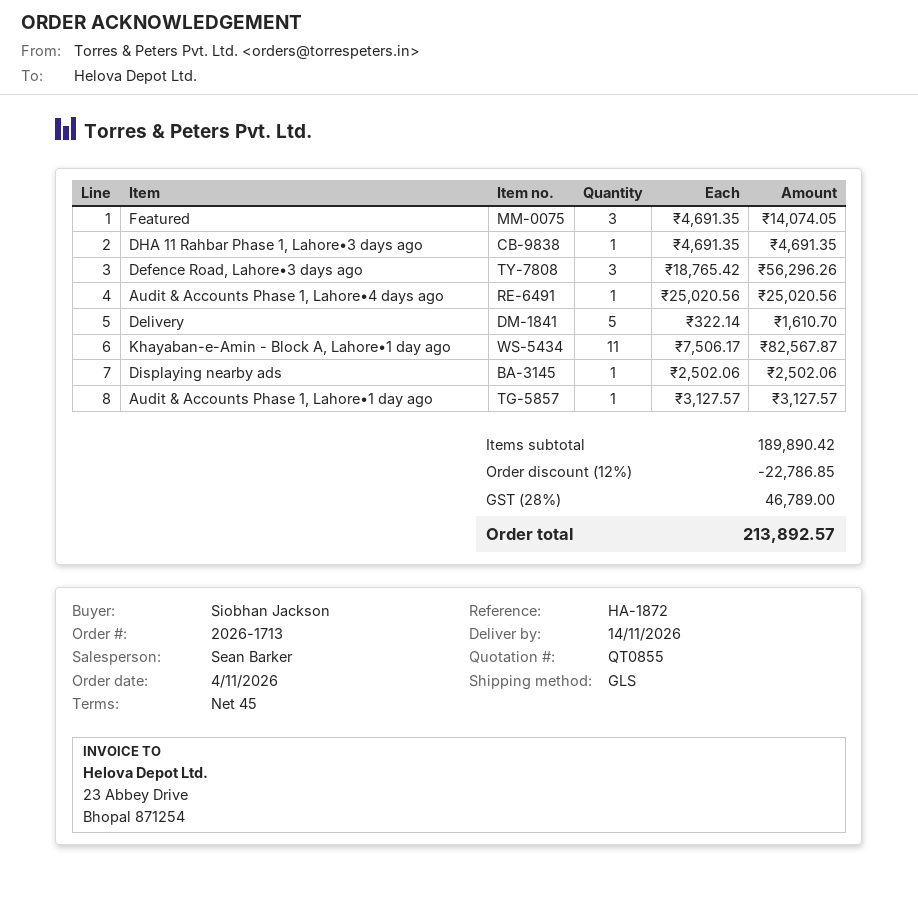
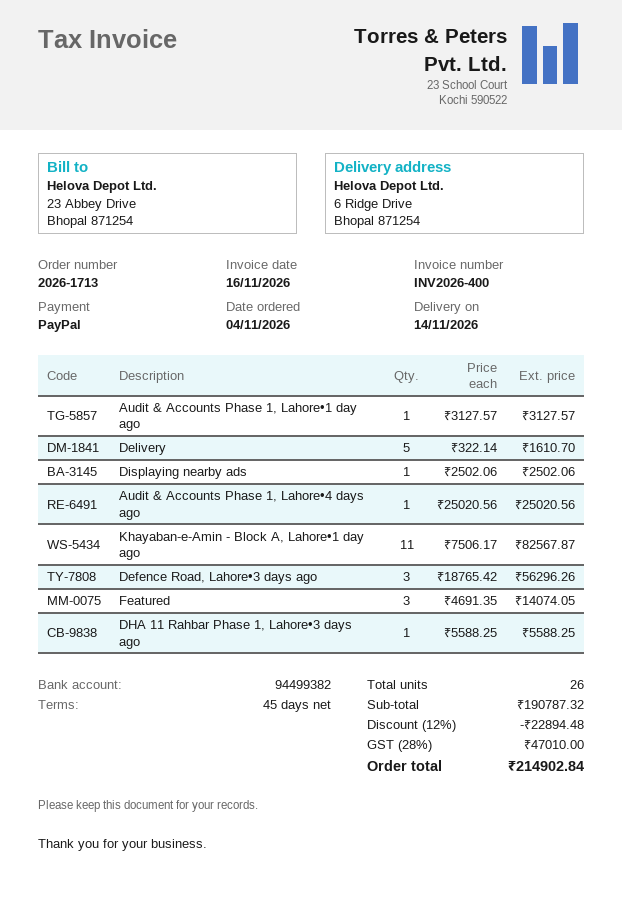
DHA 11 Rahbar Phase 1, Lahore•3 days ago: 1 x 4691.35 = 4691.35 -> 1 x 5588.25 = 5588.25
subtotal: 189890.42 -> 190787.32
discount: 12% = 22786.85 -> 12% = 22894.48
tax: 28% = 46789.00 -> 28% = 47010.00
total: 213892.57 -> 214902.84

